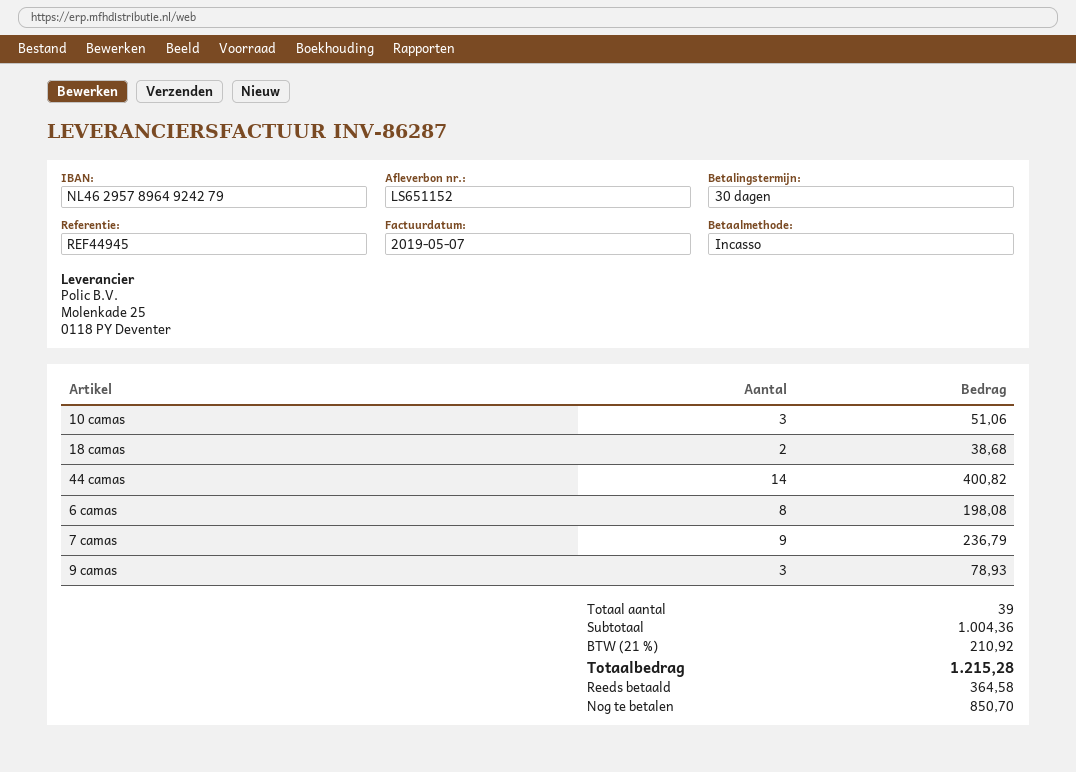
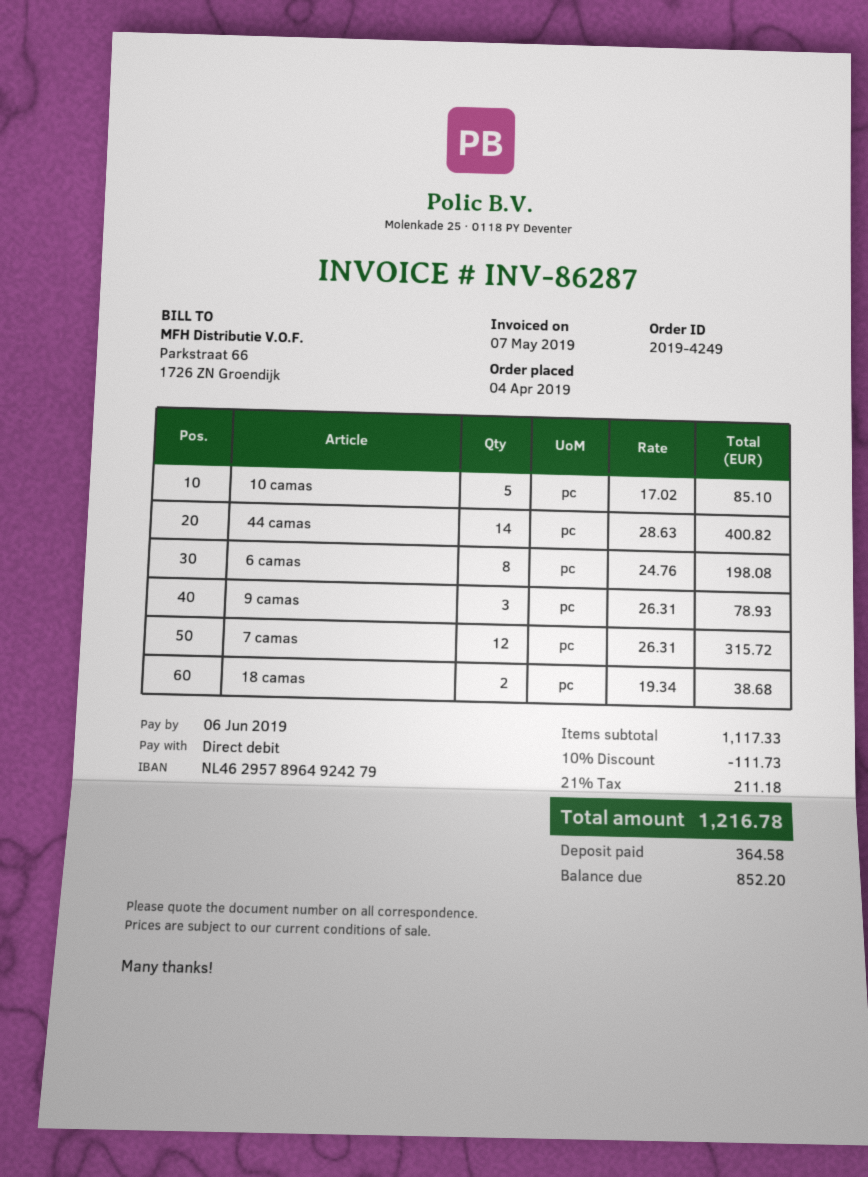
10 camas: 3 for 51.06 -> 5 for 85.10
7 camas: 9 for 236.79 -> 12 for 315.72
subtotal: 1004.36 -> 1117.33
discount: none -> 10% = 111.73
tax: 21% = 210.92 -> 21% = 211.18
total: 1215.28 -> 1216.78
balance: 850.70 -> 852.20

